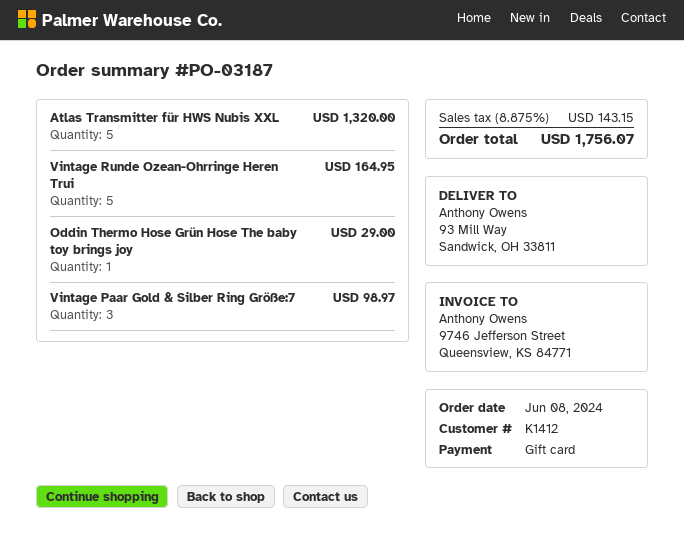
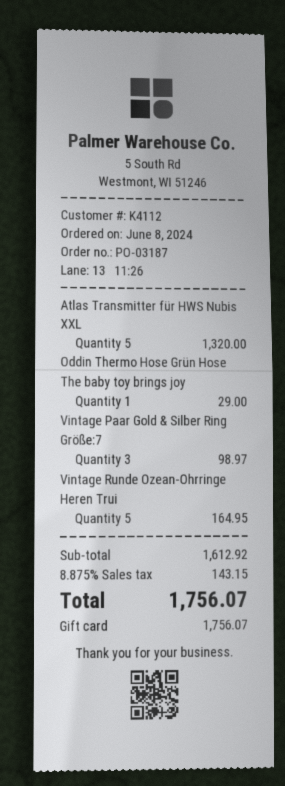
customer number: K1412 -> K4112

